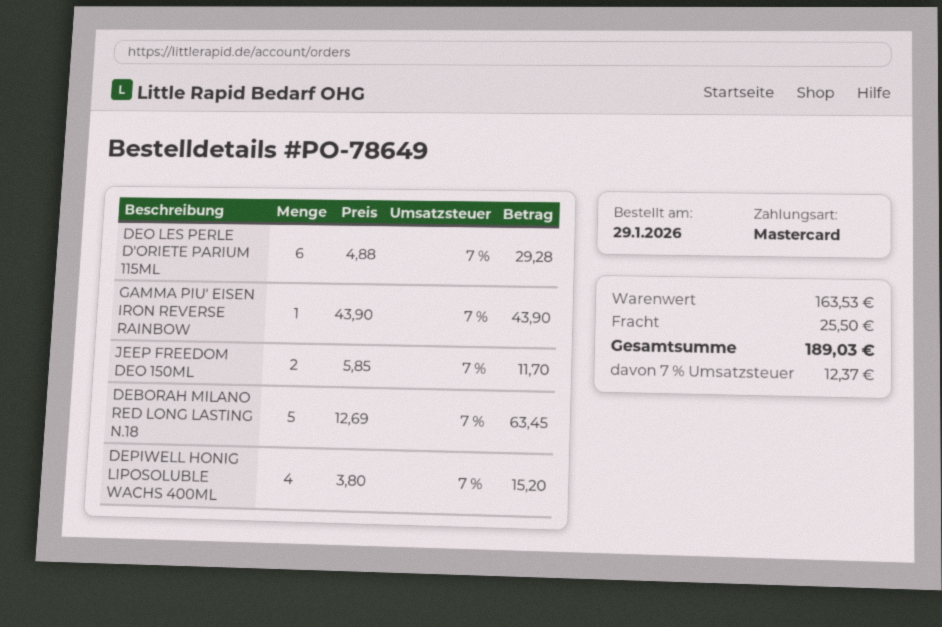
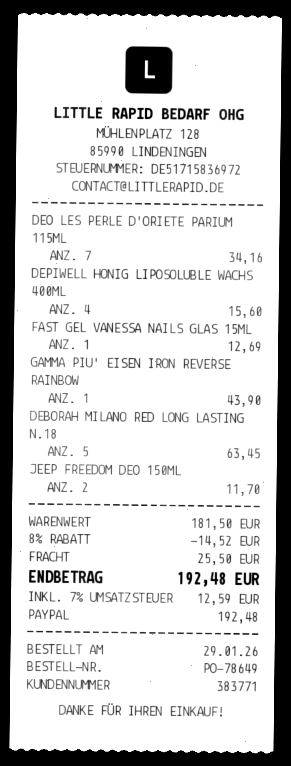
payment method: Mastercard -> PayPal
DEO LES PERLE D'ORIETE PARIUM 115ML: 6 for 29.28 -> 7 for 34.16
DEPIWELL HONIG LIPOSOLUBLE WACHS 400ML: 4 for 15.20 -> 4 for 15.60
FAST GEL VANESSA NAILS GLAS 15ML: none -> 1 for 12.69
subtotal: 163.53 -> 181.50
discount: none -> 8% = 14.52
tax: 7% = 12.37 -> 7% = 12.59
total: 189.03 -> 192.48

